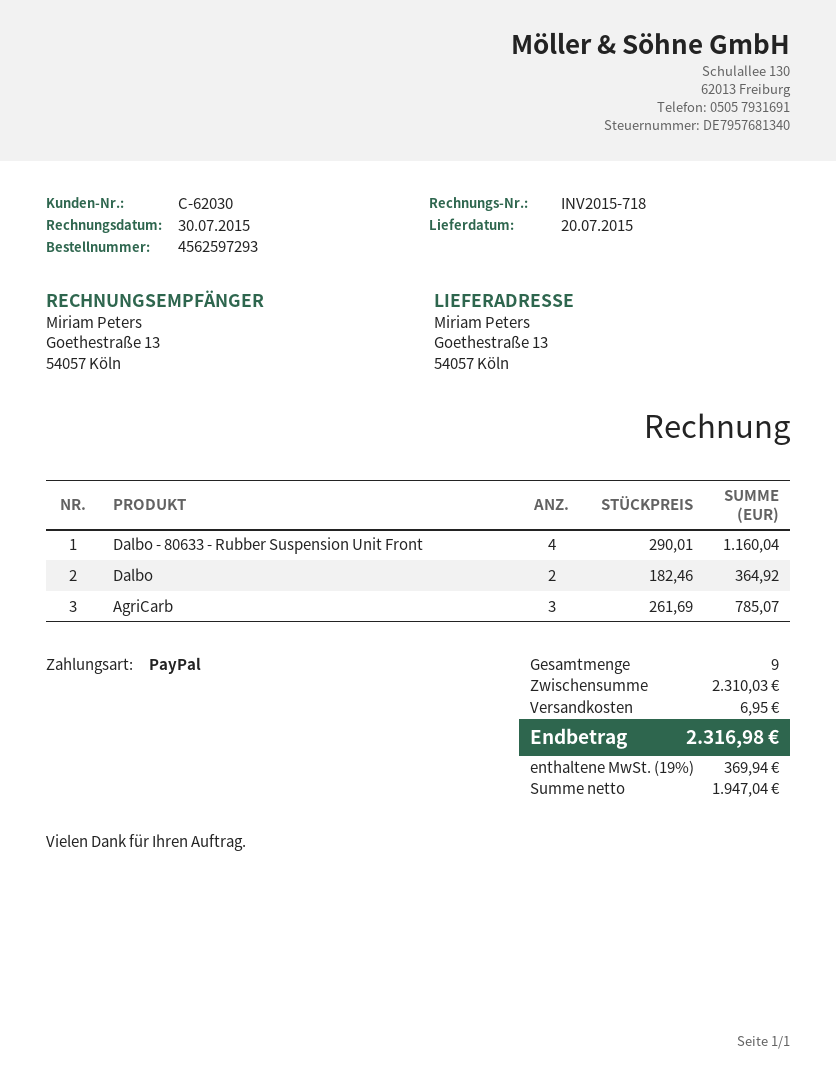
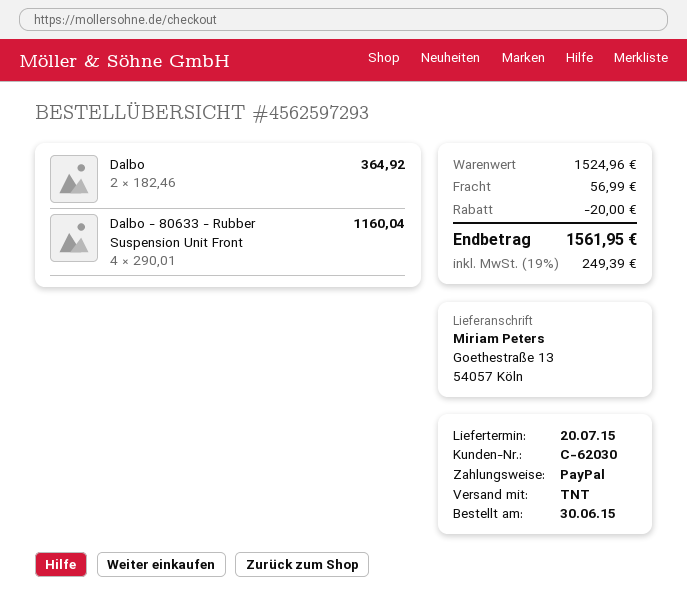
AgriCarb: 3 x 261.69 = 785.07 -> none
subtotal: 2310.03 -> 1524.96
discount: none -> 20.00
shipping: 6.95 -> 56.99
tax: 19% = 369.94 -> 19% = 249.39
total: 2316.98 -> 1561.95

